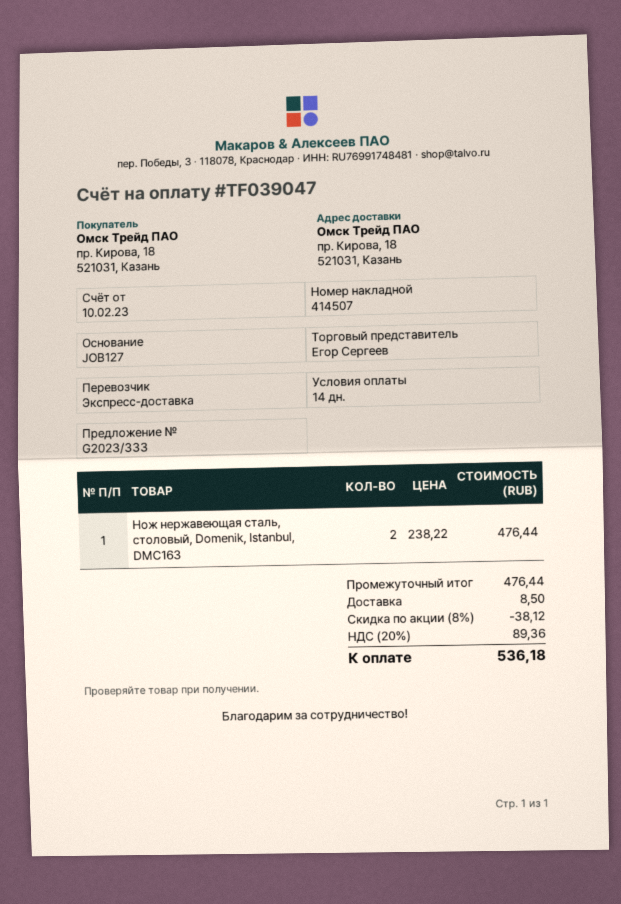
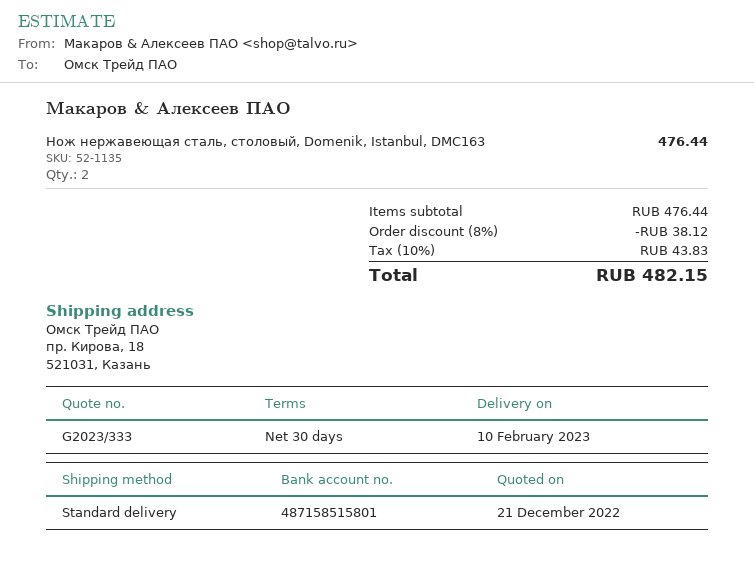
payment terms: 14 days -> 30 days
shipping method: express -> standard
shipping: 8.50 -> none
tax: 20% = 89.36 -> 10% = 43.83
total: 536.18 -> 482.15

